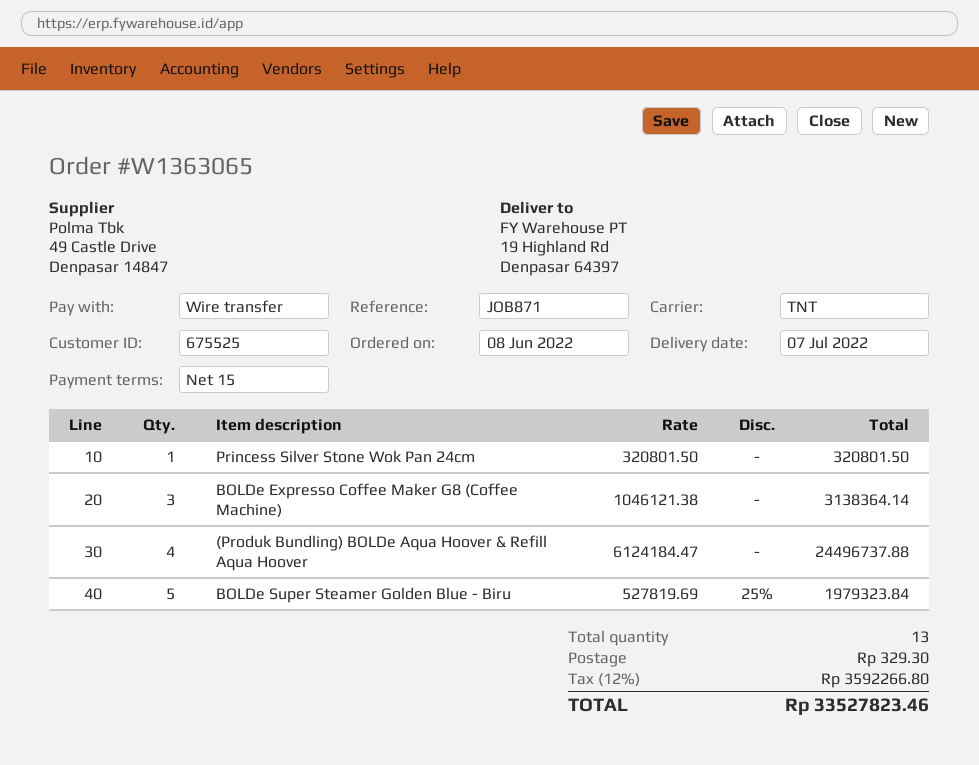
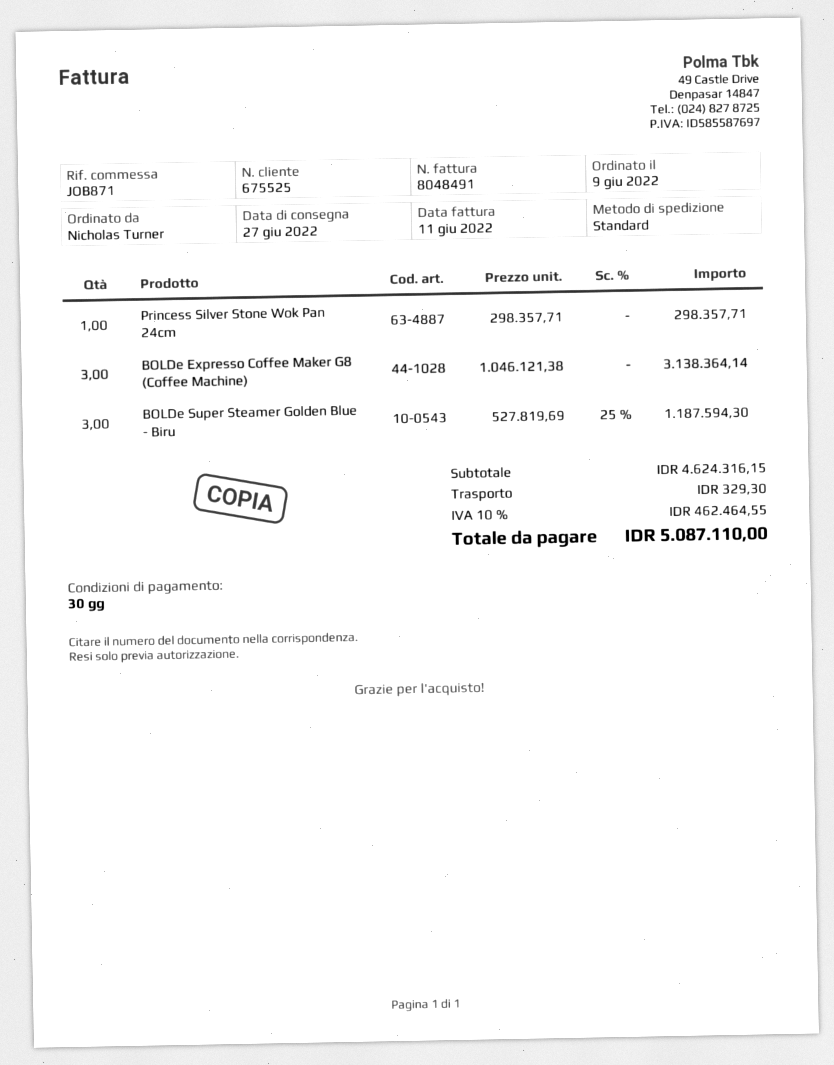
order date: 2022-06-08 -> 2022-06-09
delivery date: 2022-07-07 -> 2022-06-27
payment terms: 15 days -> 30 days
shipping method: TNT -> standard
Princess Silver Stone Wok Pan 24cm: 1 x 320801.50 = 320801.50 -> 1 x 298357.71 = 298357.71
(Produk Bundling) BOLDe Aqua Hoover & Refill Aqua Hoover: 4 x 6124184.47 = 24496737.88 -> none
BOLDe Super Steamer Golden Blue - Biru: 5 x 527819.69 - 25% = 1979323.84 -> 3 x 527819.69 - 25% = 1187594.30
tax: 12% = 3592266.80 -> 10% = 462464.55
total: 33527823.46 -> 5087110.00

